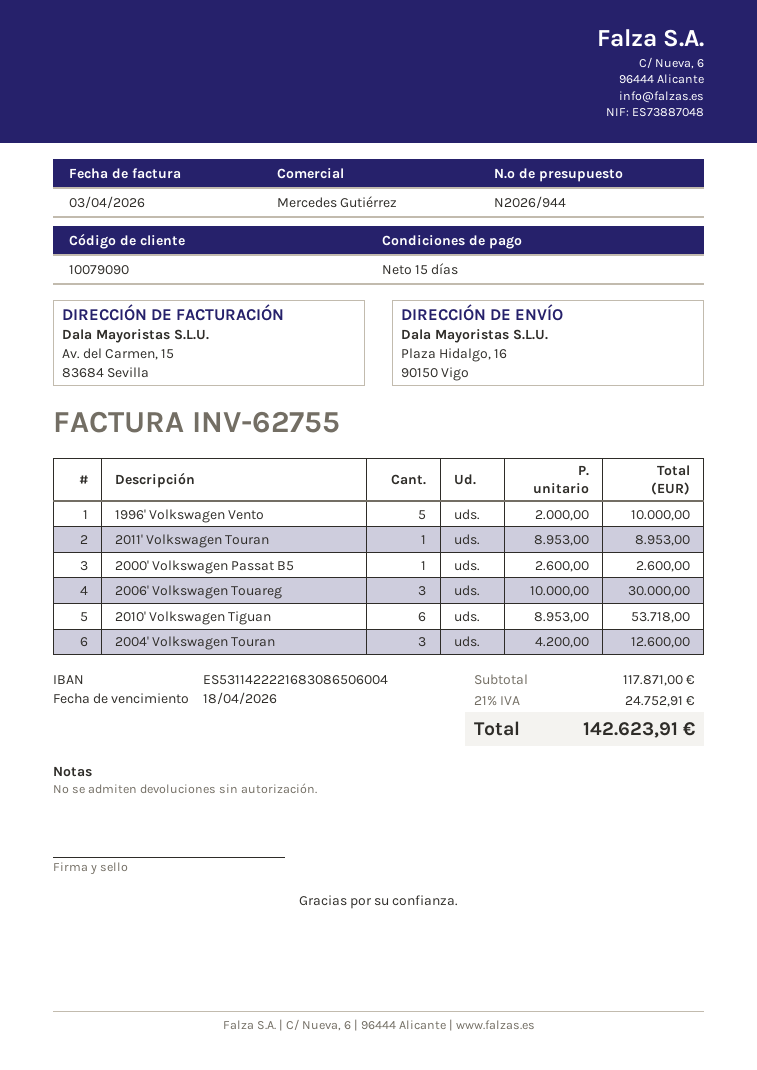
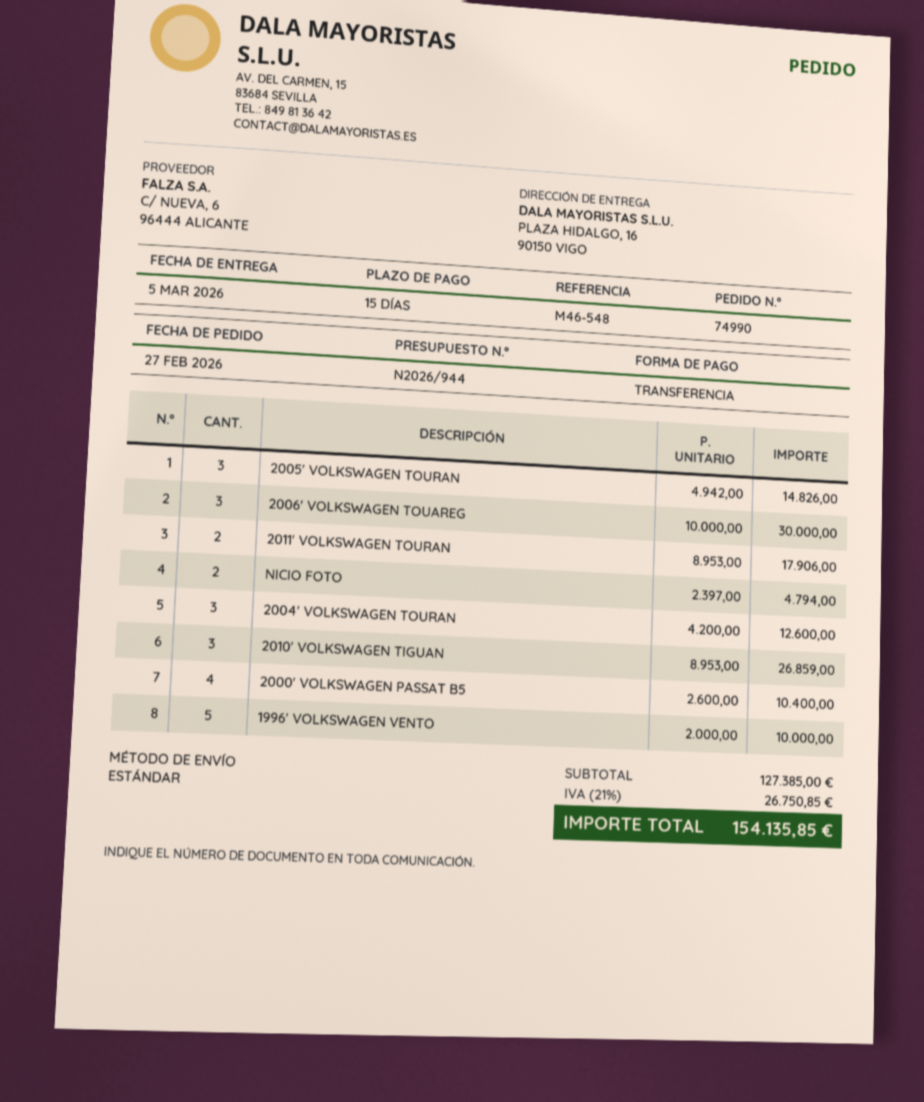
2011' Volkswagen Touran: 1 x 8953.00 = 8953.00 -> 2 x 8953.00 = 17906.00
2000' Volkswagen Passat B5: 1 x 2600.00 = 2600.00 -> 4 x 2600.00 = 10400.00
2010' Volkswagen Tiguan: 6 x 8953.00 = 53718.00 -> 3 x 8953.00 = 26859.00
2005' VOLKSWAGEN TOURAN: none -> 3 x 4942.00 = 14826.00
NICIO FOTO: none -> 2 x 2397.00 = 4794.00
subtotal: 117871.00 -> 127385.00
tax: 21% = 24752.91 -> 21% = 26750.85
total: 142623.91 -> 154135.85

